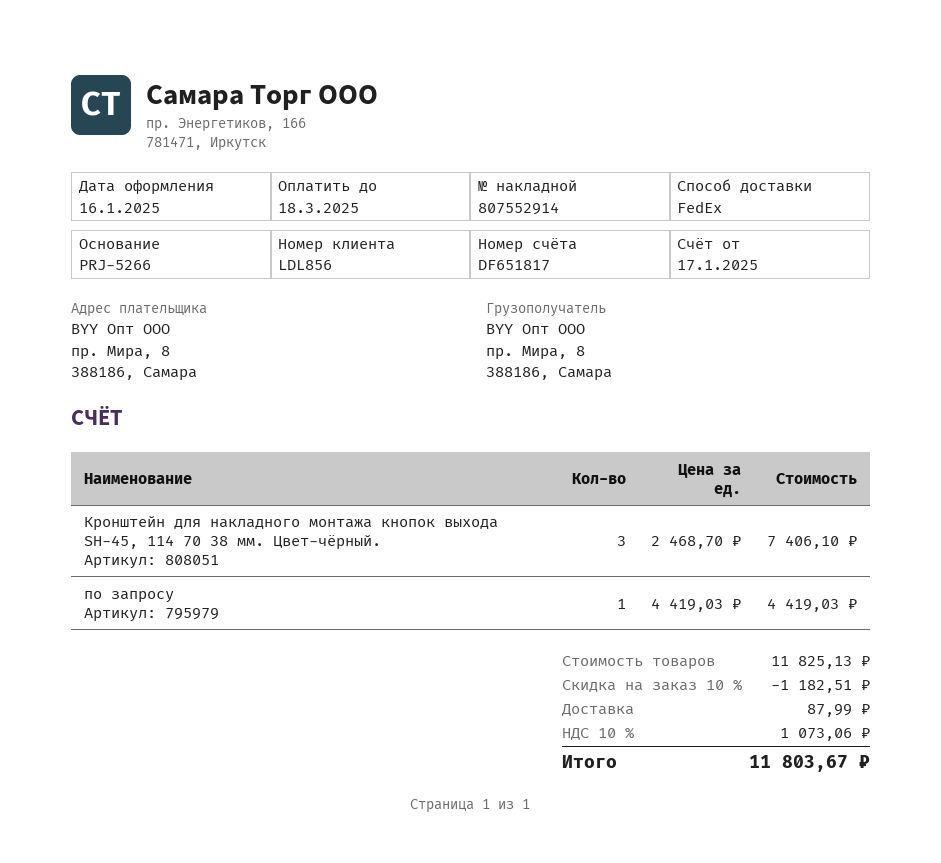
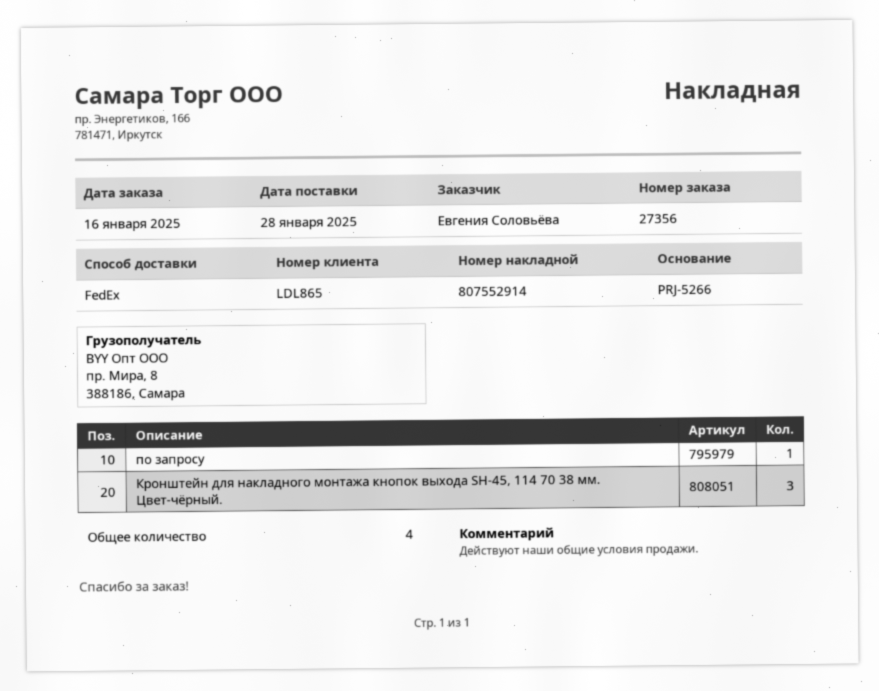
customer number: LDL856 -> LDL865

